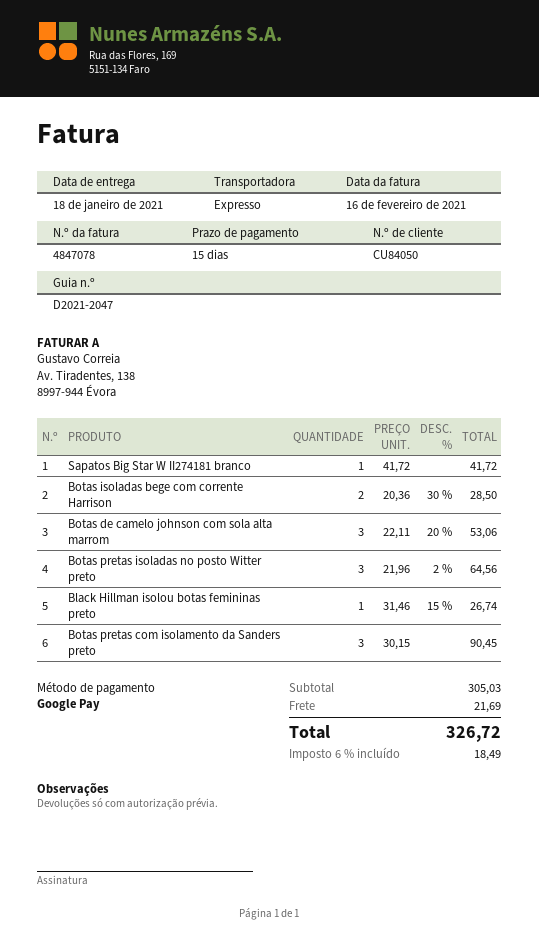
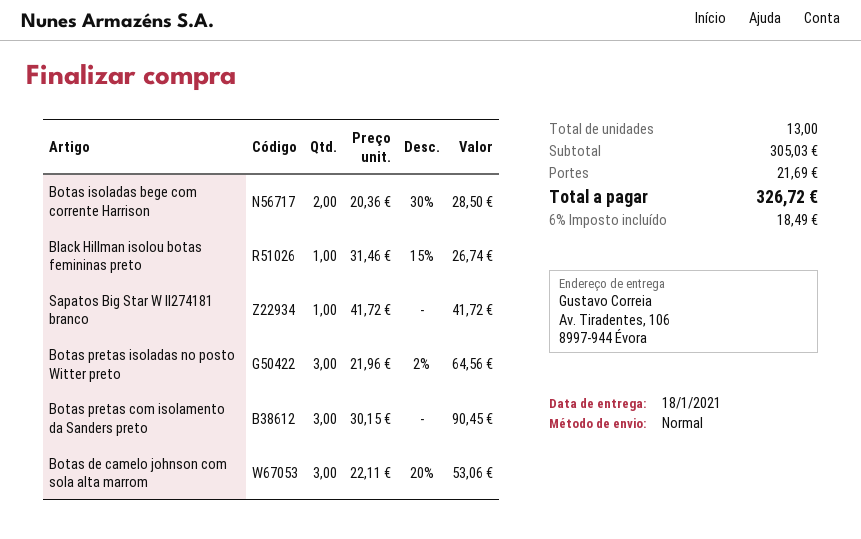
shipping method: express -> standard

